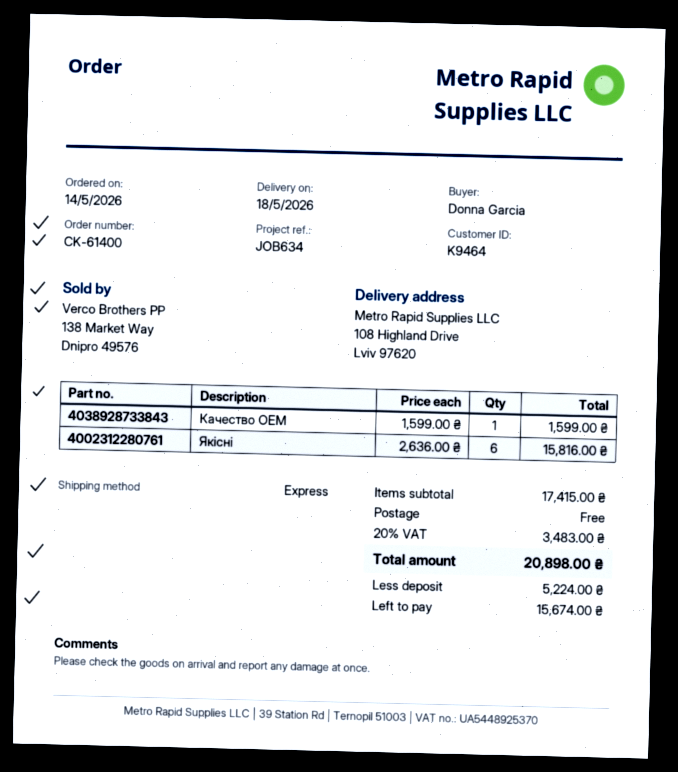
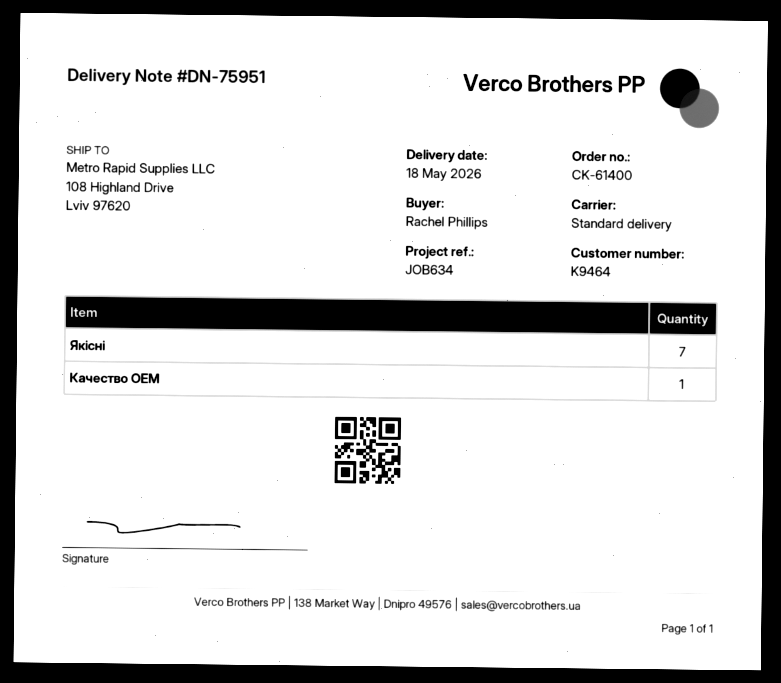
ordered by: Donna Garcia -> Rachel Phillips
shipping method: express -> standard
Якісні: 6 -> 7

